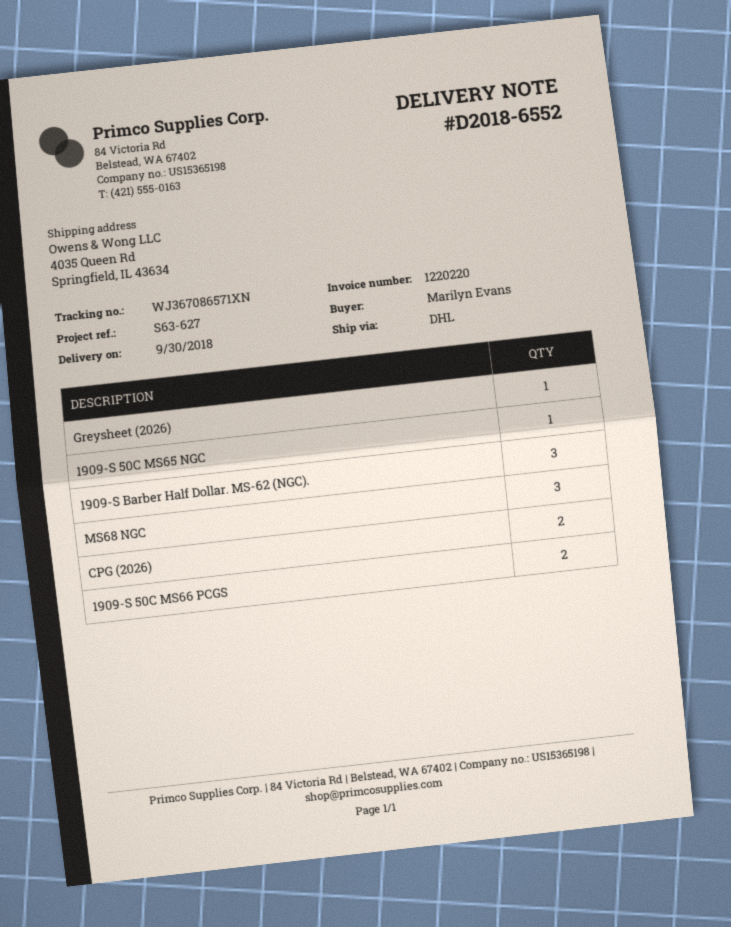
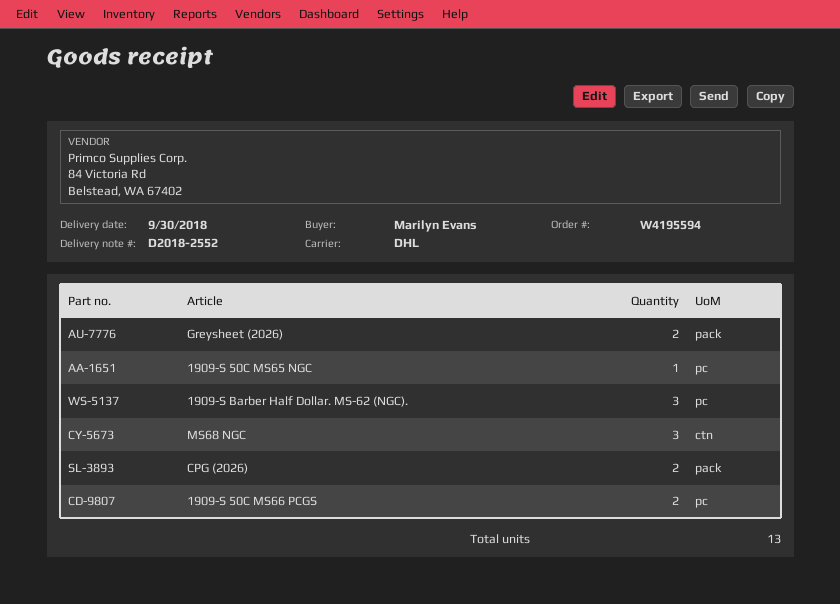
delivery note number: D2018-6552 -> D2018-2552
Greysheet (2026): 1 -> 2

